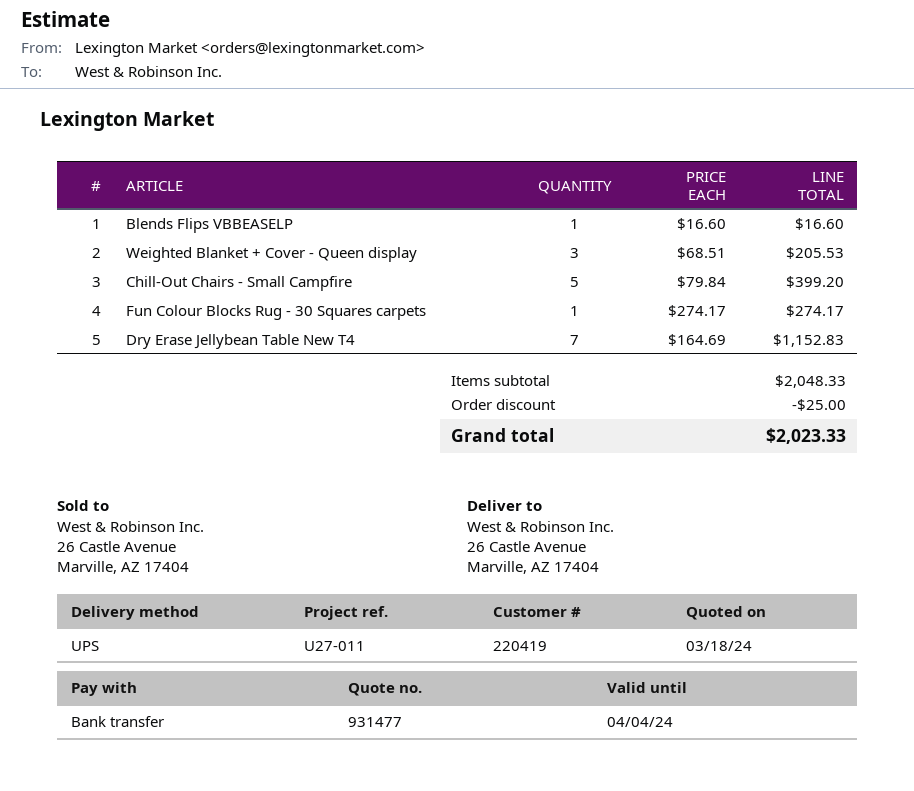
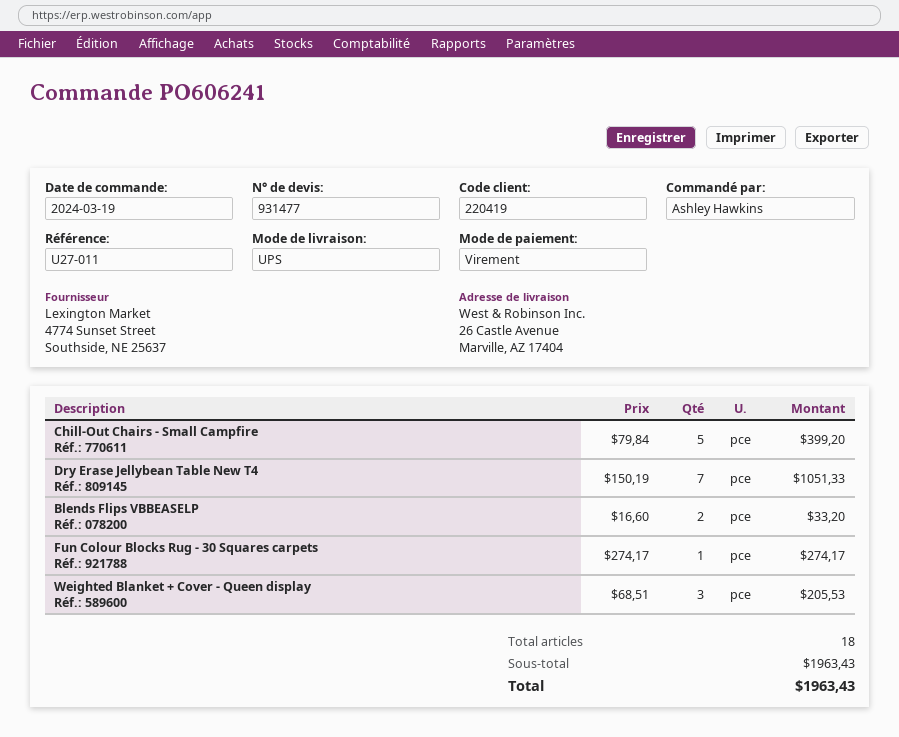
Blends Flips VBBEASELP: 1 x 16.60 = 16.60 -> 2 x 16.60 = 33.20
Dry Erase Jellybean Table New T4: 7 x 164.69 = 1152.83 -> 7 x 150.19 = 1051.33
subtotal: 2048.33 -> 1963.43
discount: 25.00 -> none
total: 2023.33 -> 1963.43

